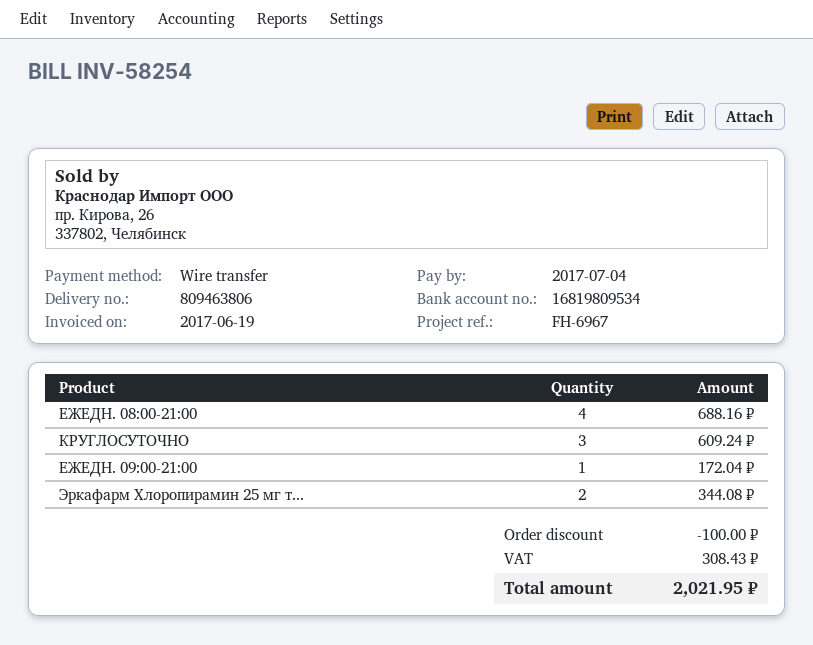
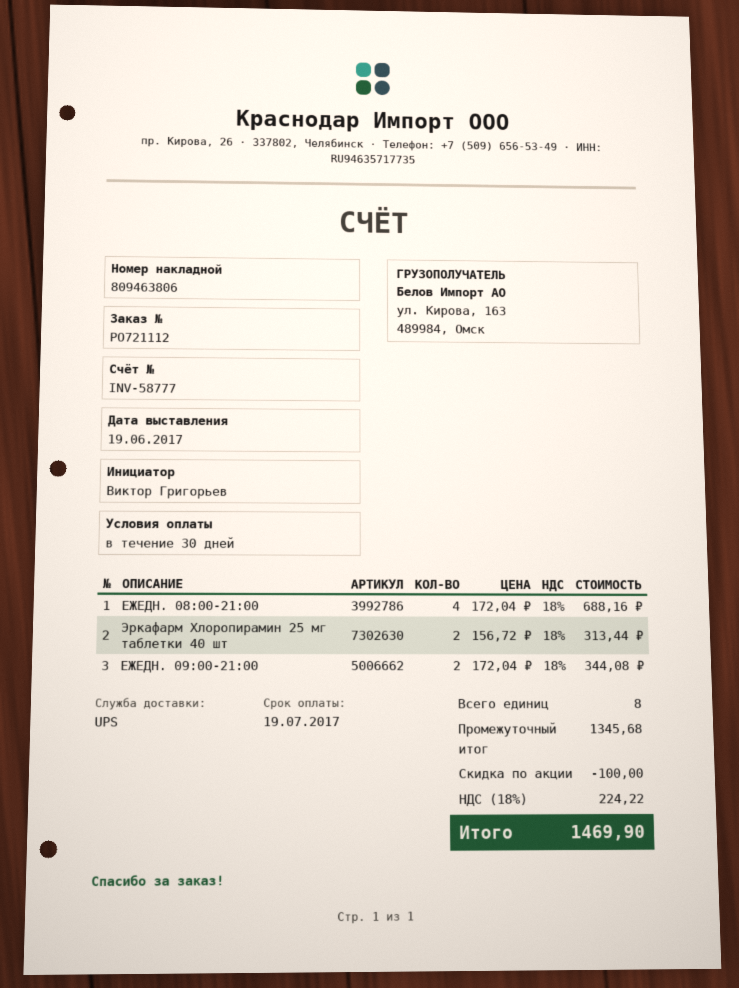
invoice number: INV-58254 -> INV-58777
due date: 2017-07-04 -> 2017-07-19
КРУГЛОСУТОЧНО: 3 for 609.24 -> none
ЕЖЕДН. 09:00-21:00: 1 for 172.04 -> 2 for 344.08
Эркафарм Хлоропирамин 25 мг т...: 2 for 344.08 -> 2 for 313.44
tax: 308.43 -> 224.22
total: 2021.95 -> 1469.90

